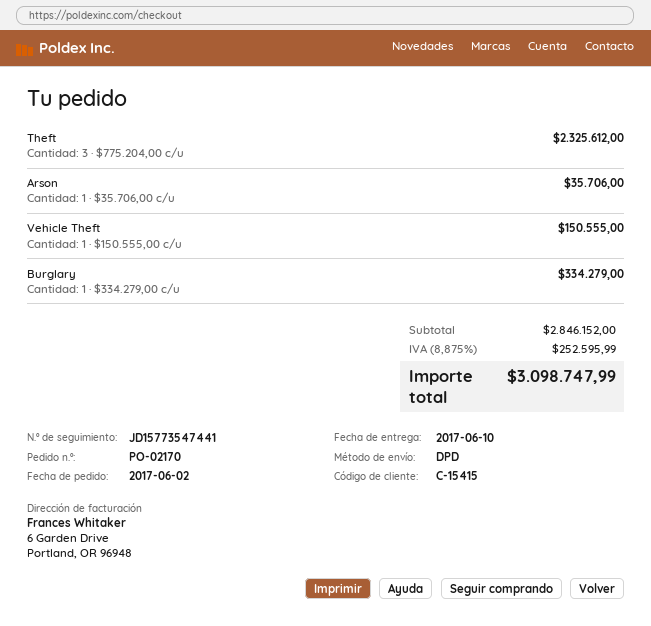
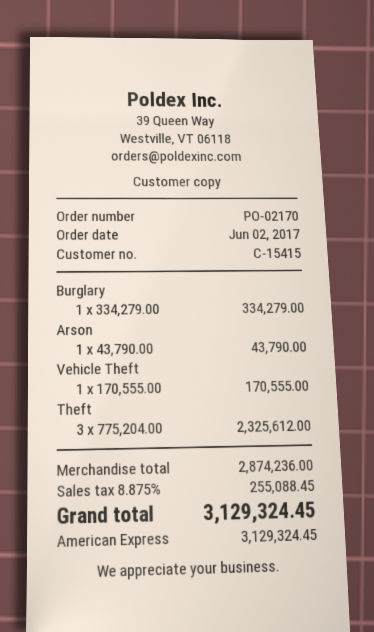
Arson: 1 x 35706.00 = 35706.00 -> 1 x 43790.00 = 43790.00
Vehicle Theft: 1 x 150555.00 = 150555.00 -> 1 x 170555.00 = 170555.00
subtotal: 2846152.00 -> 2874236.00
tax: 8.875% = 252595.99 -> 8.875% = 255088.45
total: 3098747.99 -> 3129324.45

